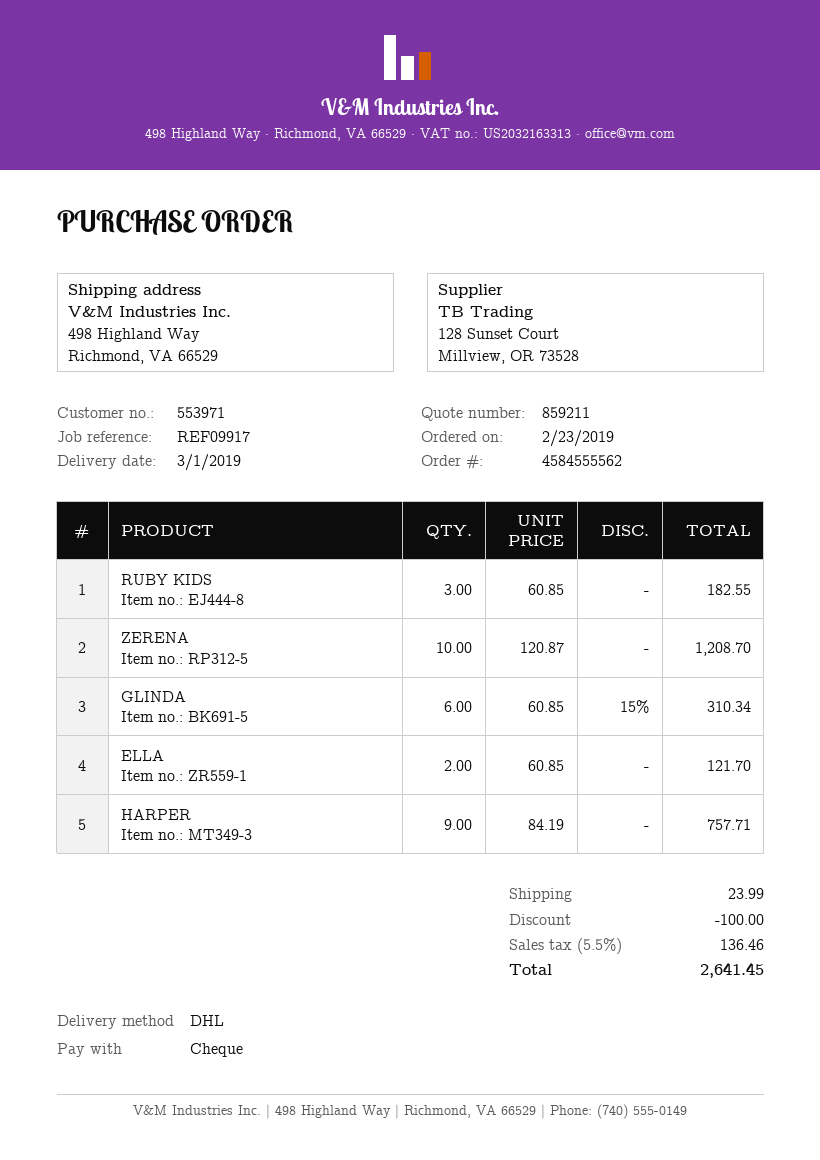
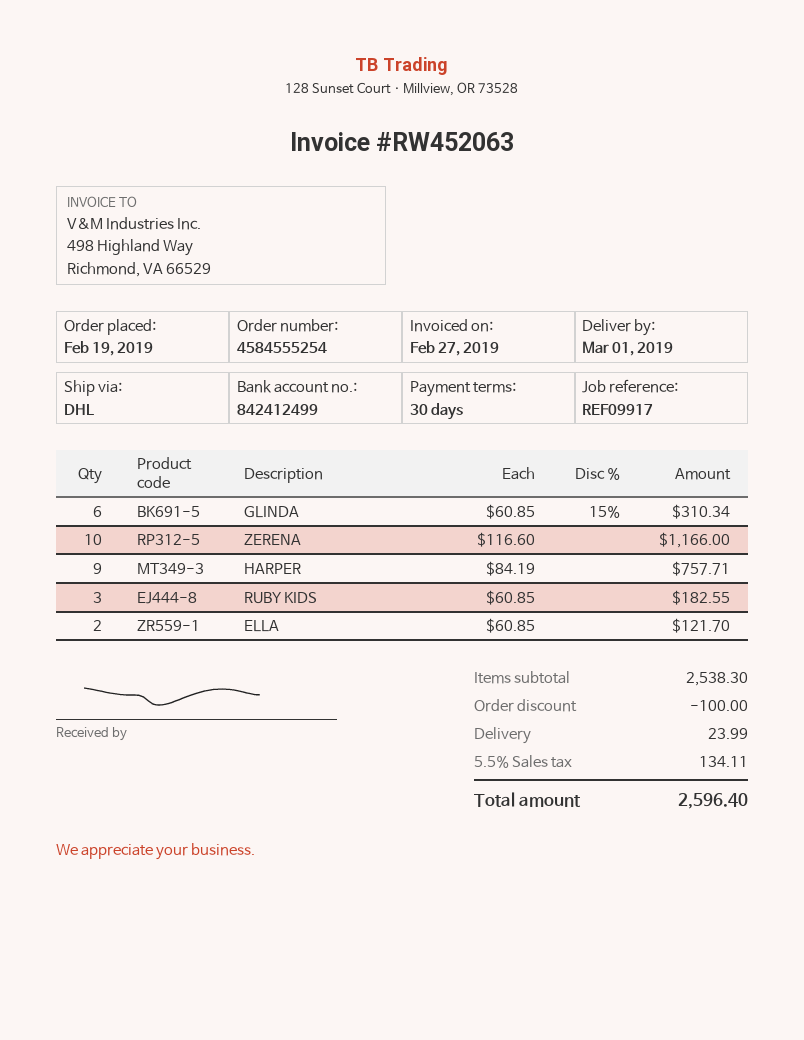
order number: 4584555562 -> 4584555254
order date: 2019-02-23 -> 2019-02-19
ZERENA: 10 x 120.87 = 1208.70 -> 10 x 116.60 = 1166.00
tax: 5.5% = 136.46 -> 5.5% = 134.11
total: 2641.45 -> 2596.40

